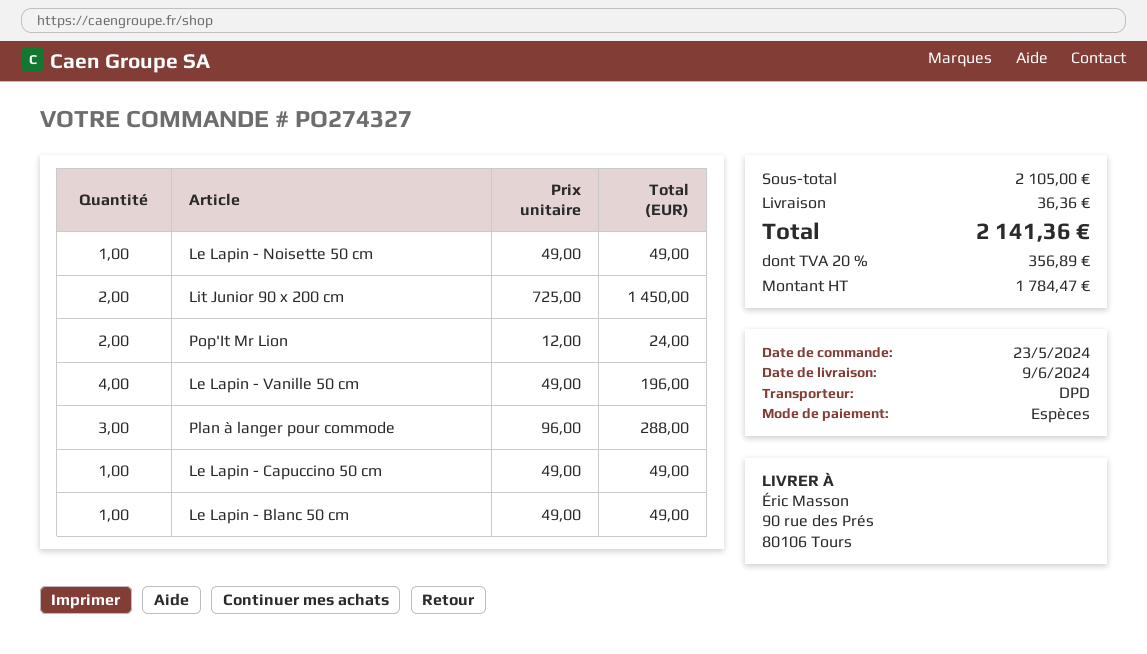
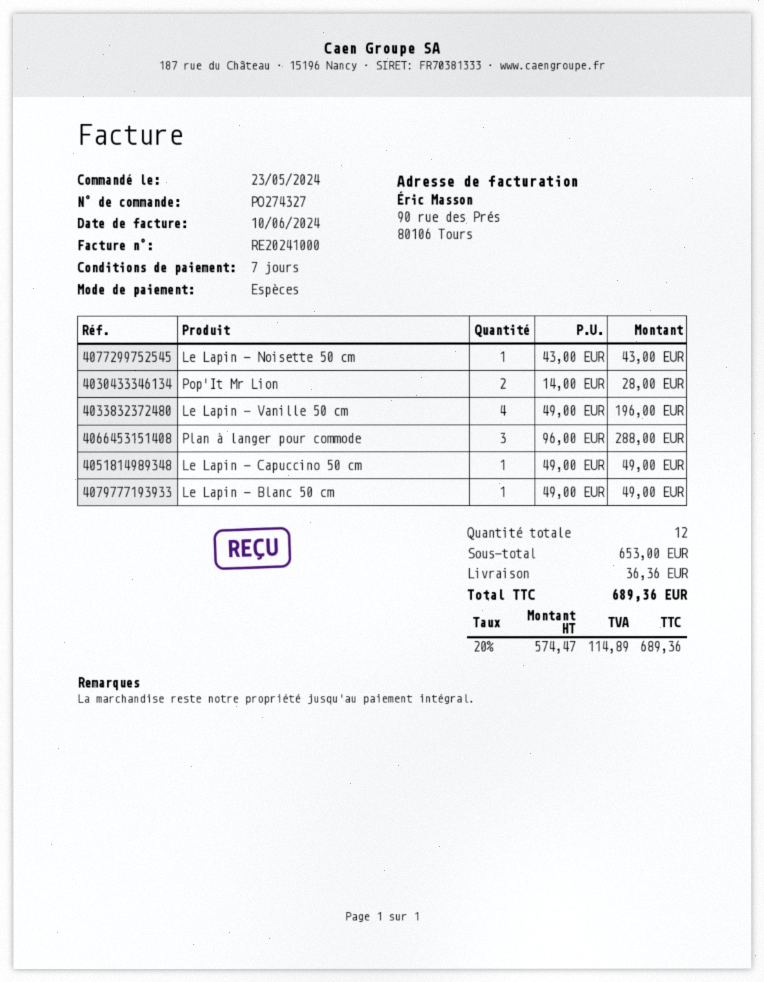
Le Lapin - Noisette 50 cm: 1 x 49.00 = 49.00 -> 1 x 43.00 = 43.00
Lit Junior 90 x 200 cm: 2 x 725.00 = 1450.00 -> none
Pop'It Mr Lion: 2 x 12.00 = 24.00 -> 2 x 14.00 = 28.00
subtotal: 2105.00 -> 653.00
net: 1784.47 -> 574.47
tax: 20% = 356.89 -> 20% = 114.89
total: 2141.36 -> 689.36

